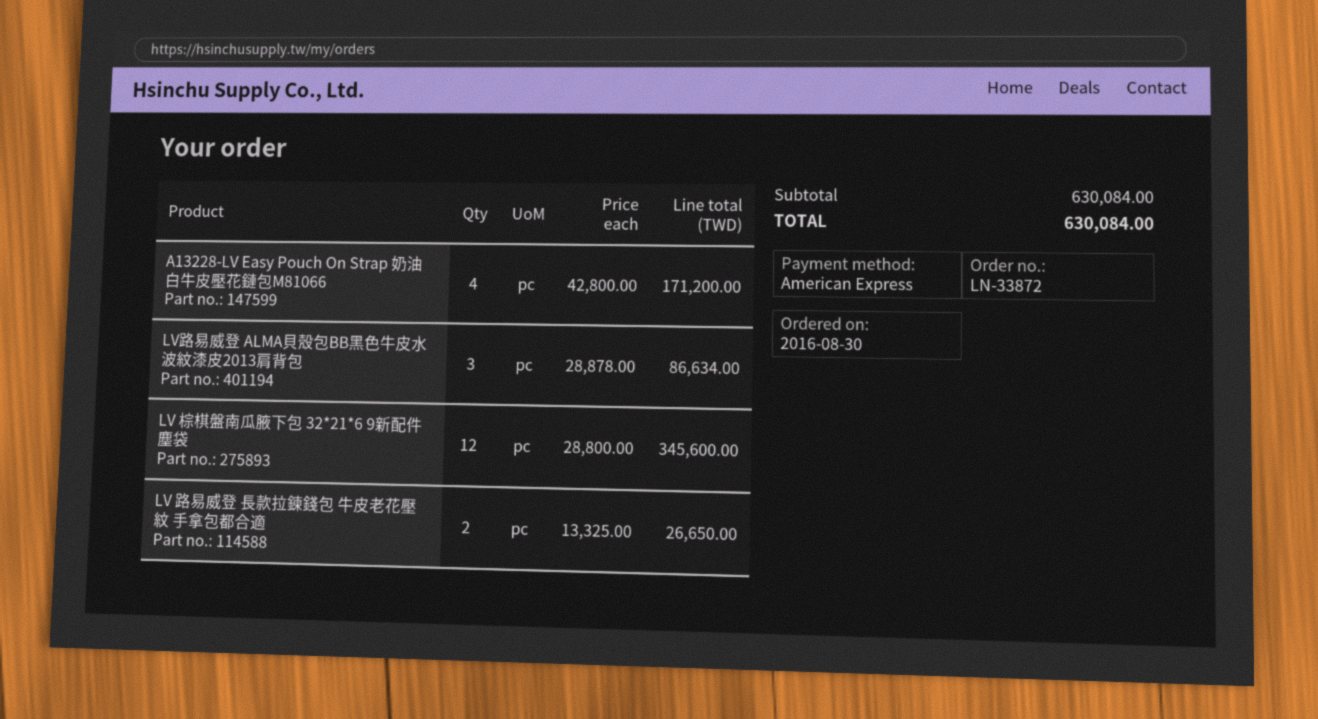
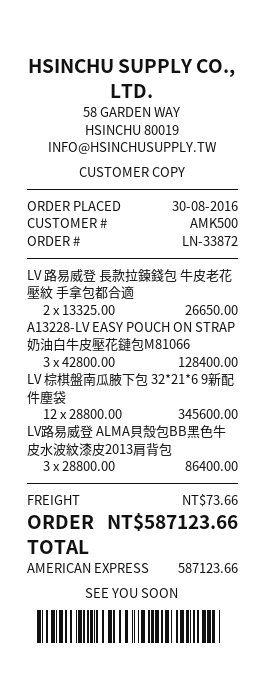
A13228-LV Easy Pouch On Strap 奶油白牛皮壓花鏈包M81066: 4 x 42800.00 = 171200.00 -> 3 x 42800.00 = 128400.00
LV路易威登 ALMA貝殼包BB黑色牛皮水波紋漆皮2013肩背包: 3 x 28878.00 = 86634.00 -> 3 x 28800.00 = 86400.00
shipping: none -> 73.66
total: 630084.00 -> 587123.66

